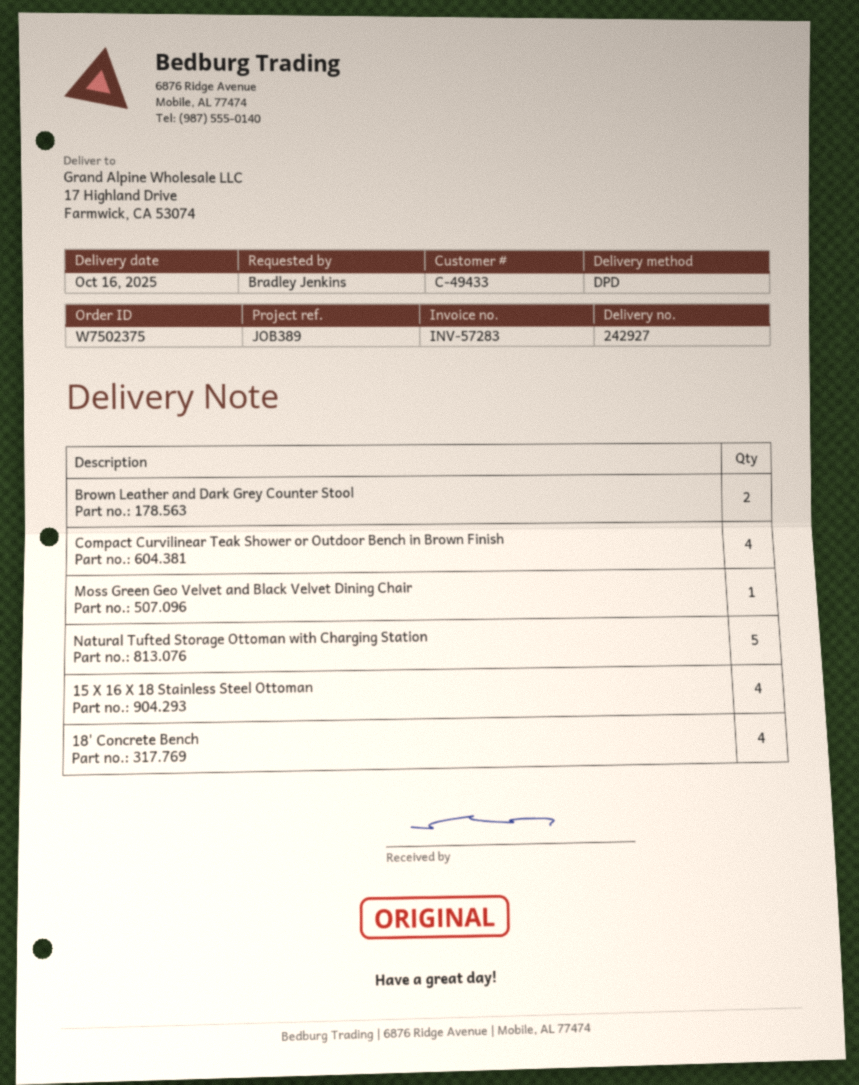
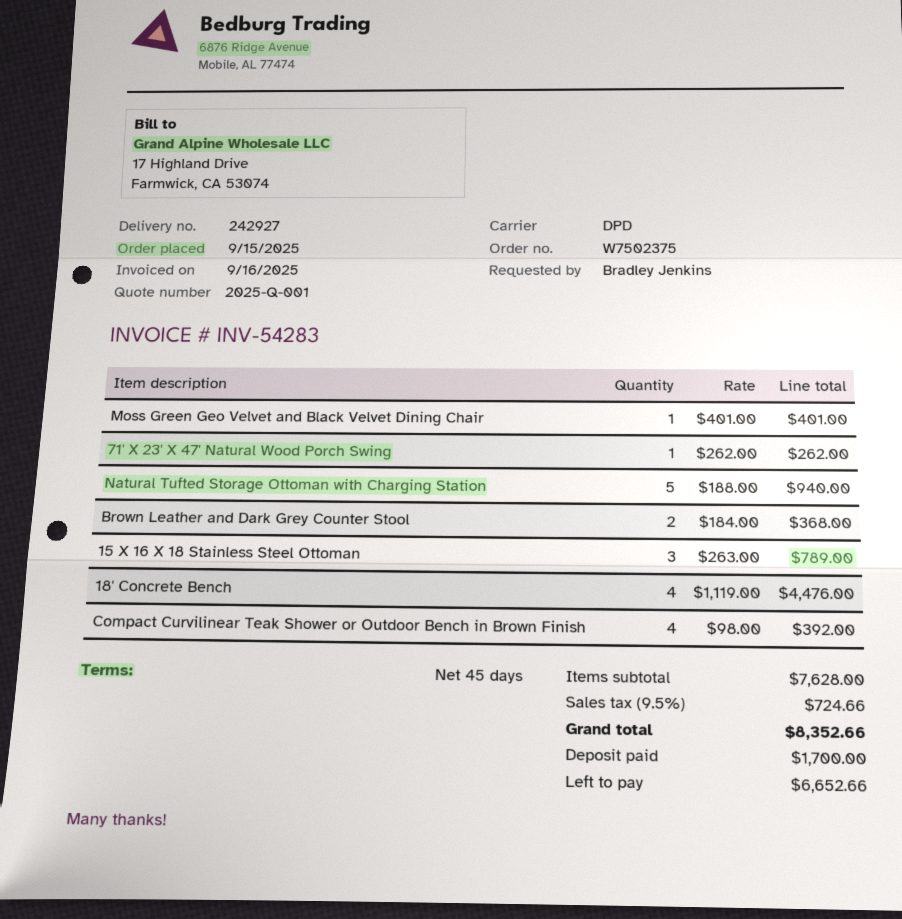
invoice number: INV-57283 -> INV-54283
15 X 16 X 18 Stainless Steel Ottoman: 4 -> 3
71' X 23' X 47' Natural Wood Porch Swing: none -> 1

